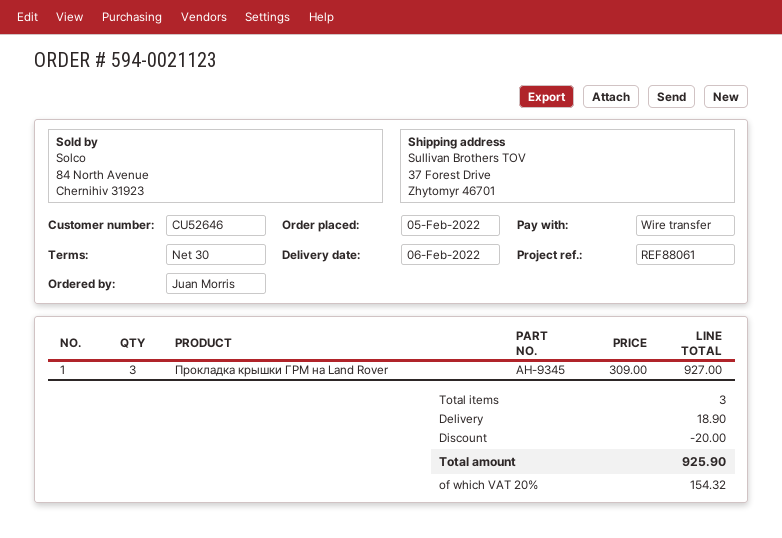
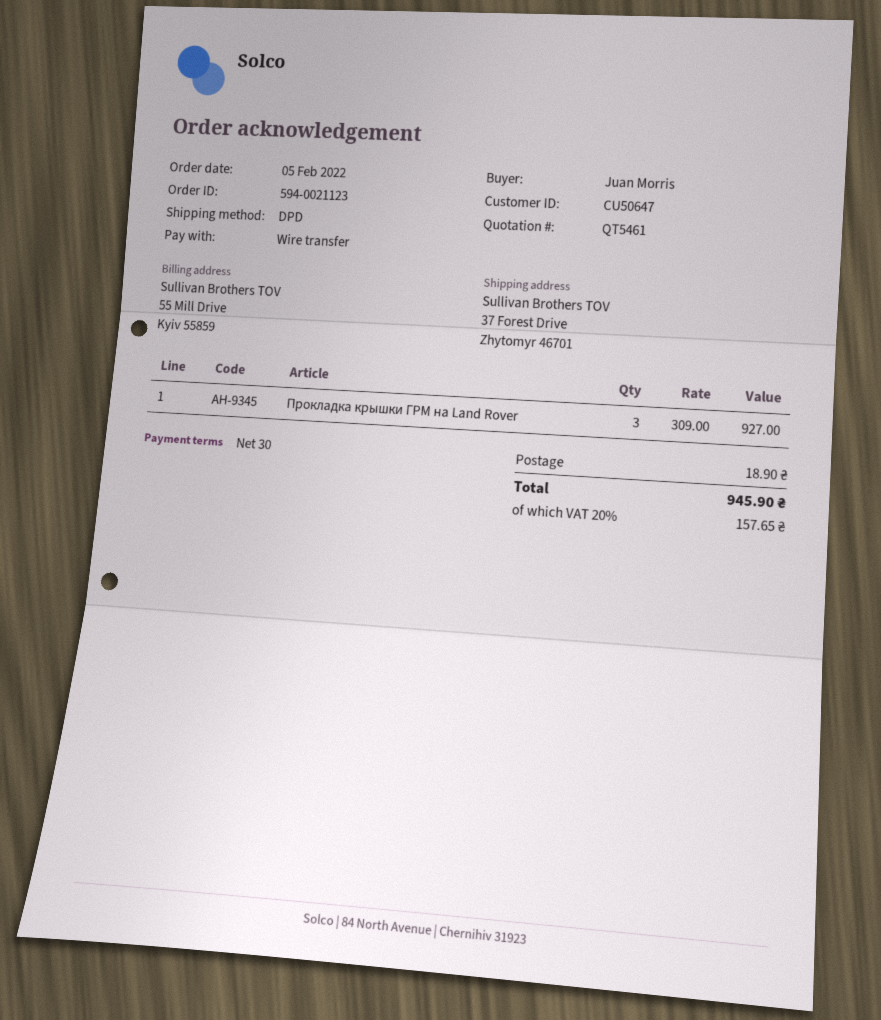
customer number: CU52646 -> CU50647
discount: 20.00 -> none
tax: 20% = 154.32 -> 20% = 157.65
total: 925.90 -> 945.90

